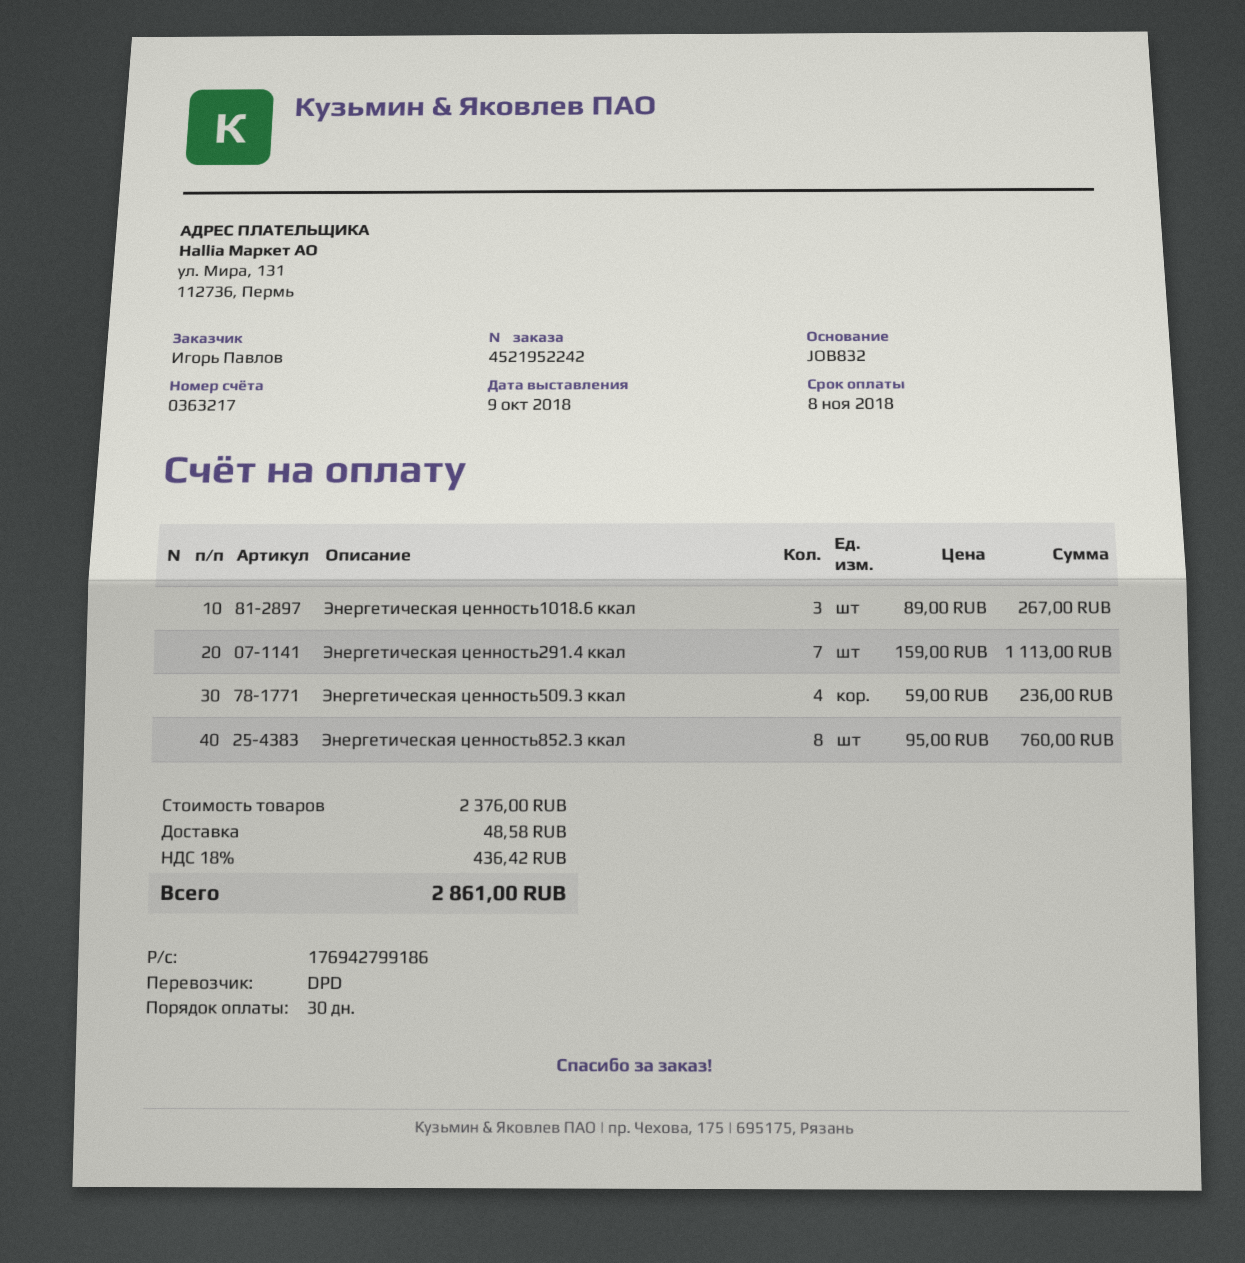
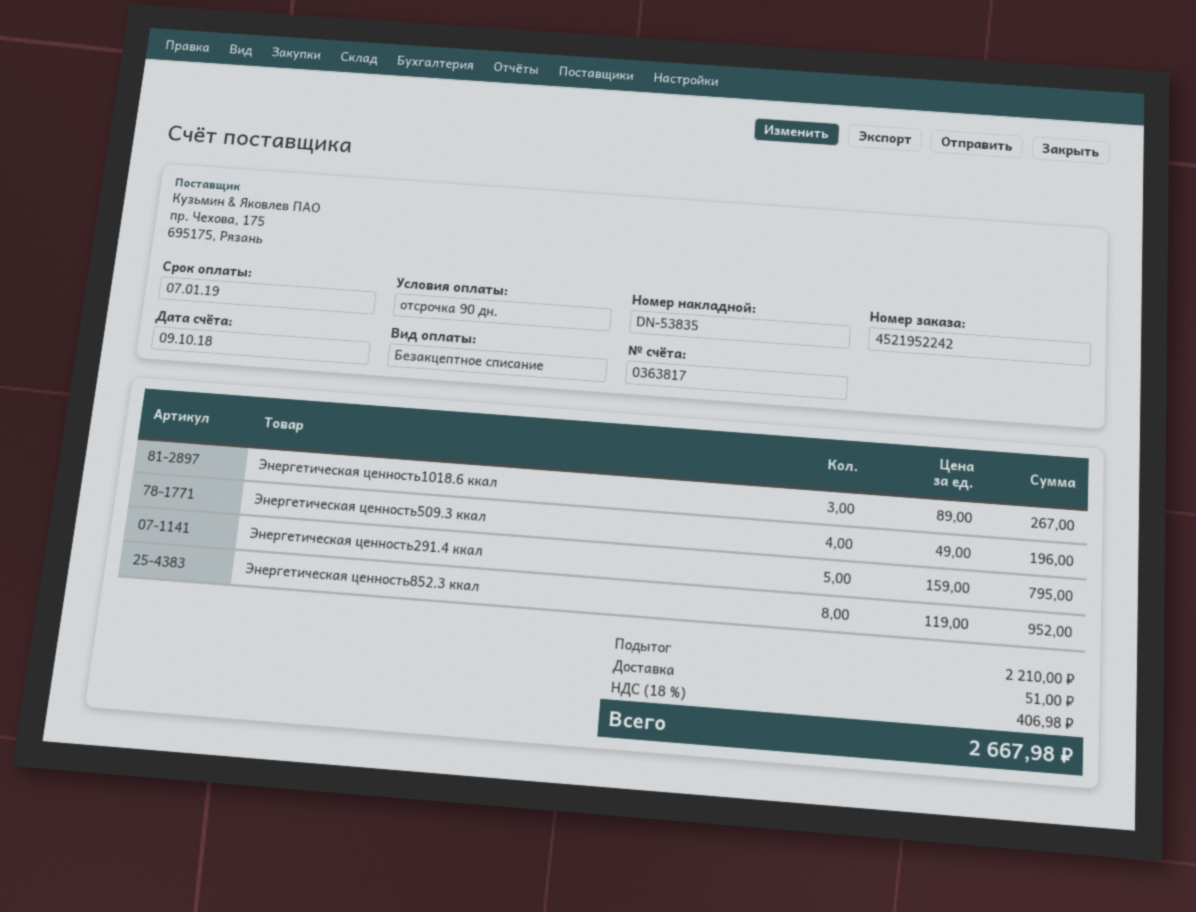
invoice number: 0363217 -> 0363817
payment terms: 30 days -> 90 days
due date: 2018-11-08 -> 2019-01-07
Энергетическая ценность291.4 ккал: 7 x 159.00 = 1113.00 -> 5 x 159.00 = 795.00
Энергетическая ценность509.3 ккал: 4 x 59.00 = 236.00 -> 4 x 49.00 = 196.00
Энергетическая ценность852.3 ккал: 8 x 95.00 = 760.00 -> 8 x 119.00 = 952.00
subtotal: 2376.00 -> 2210.00
shipping: 48.58 -> 51.00
tax: 18% = 436.42 -> 18% = 406.98
total: 2861.00 -> 2667.98

